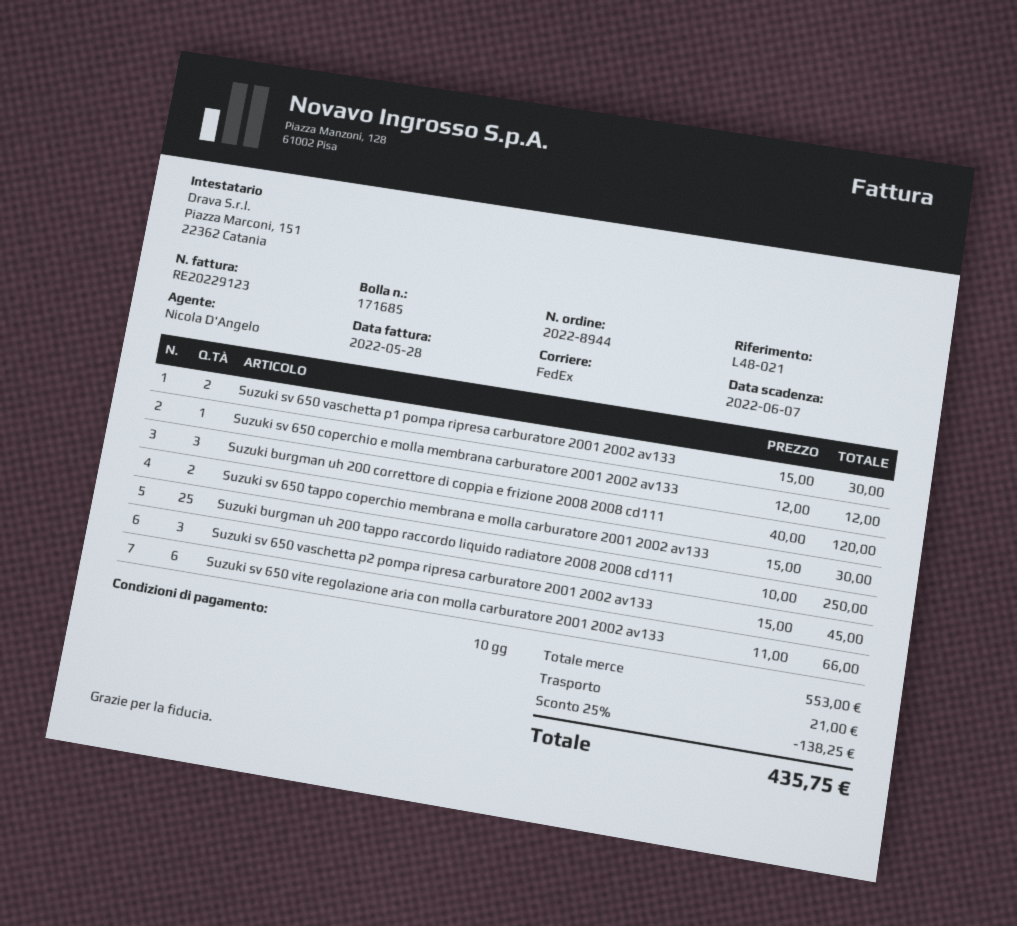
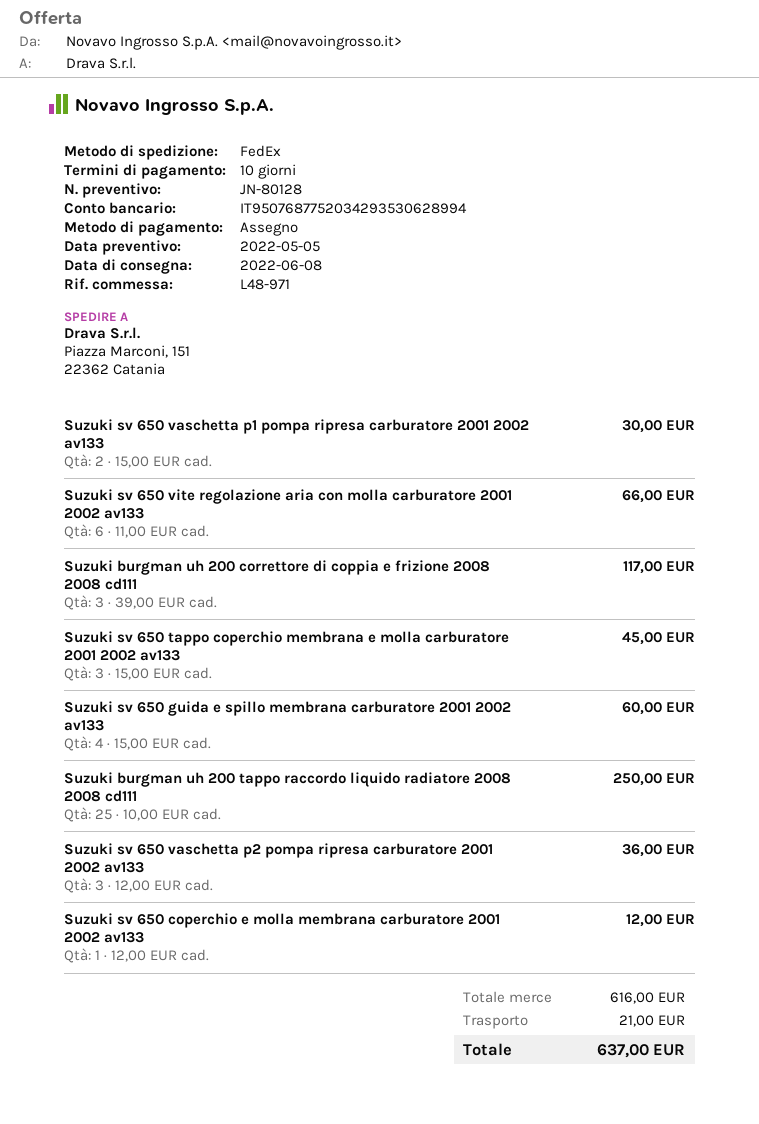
reference: L48-021 -> L48-971
Suzuki burgman uh 200 correttore di coppia e frizione 2008 2008 cd111: 3 x 40.00 = 120.00 -> 3 x 39.00 = 117.00
Suzuki sv 650 tappo coperchio membrana e molla carburatore 2001 2002 av133: 2 x 15.00 = 30.00 -> 3 x 15.00 = 45.00
Suzuki sv 650 vaschetta p2 pompa ripresa carburatore 2001 2002 av133: 3 x 15.00 = 45.00 -> 3 x 12.00 = 36.00
Suzuki sv 650 guida e spillo membrana carburatore 2001 2002 av133: none -> 4 x 15.00 = 60.00
subtotal: 553.00 -> 616.00
discount: 25% = 138.25 -> none
total: 435.75 -> 637.00

